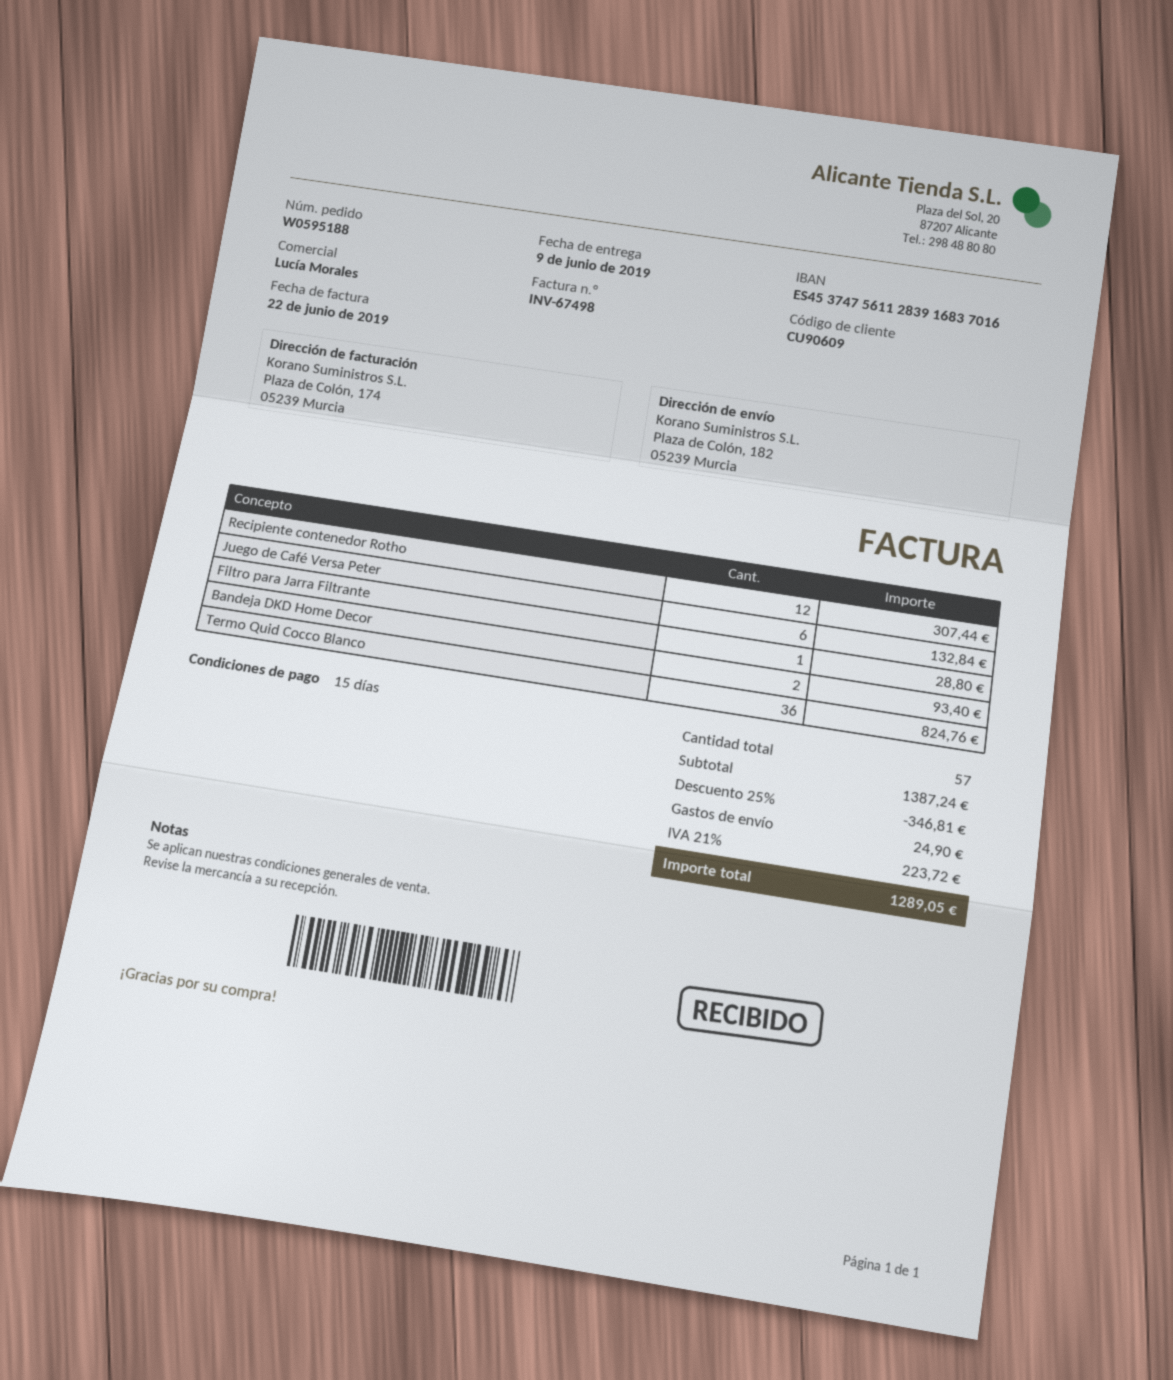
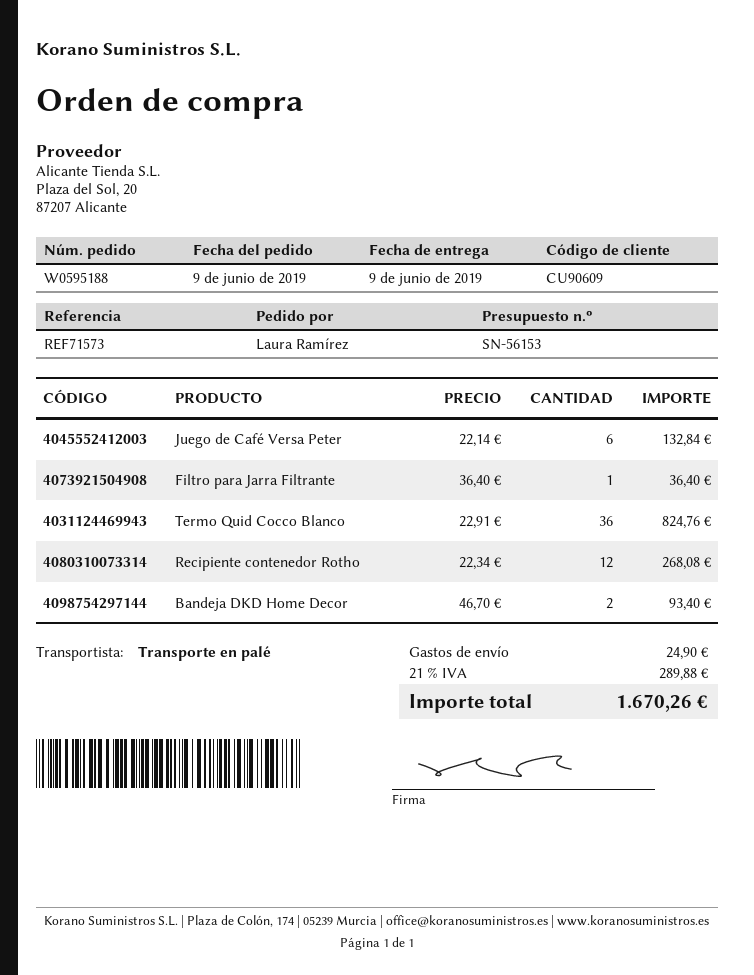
Recipiente contenedor Rotho: 12 for 307.44 -> 12 for 268.08
Filtro para Jarra Filtrante: 1 for 28.80 -> 1 for 36.40
discount: 25% = 346.81 -> none
tax: 21% = 223.72 -> 21% = 289.88
total: 1289.05 -> 1670.26

